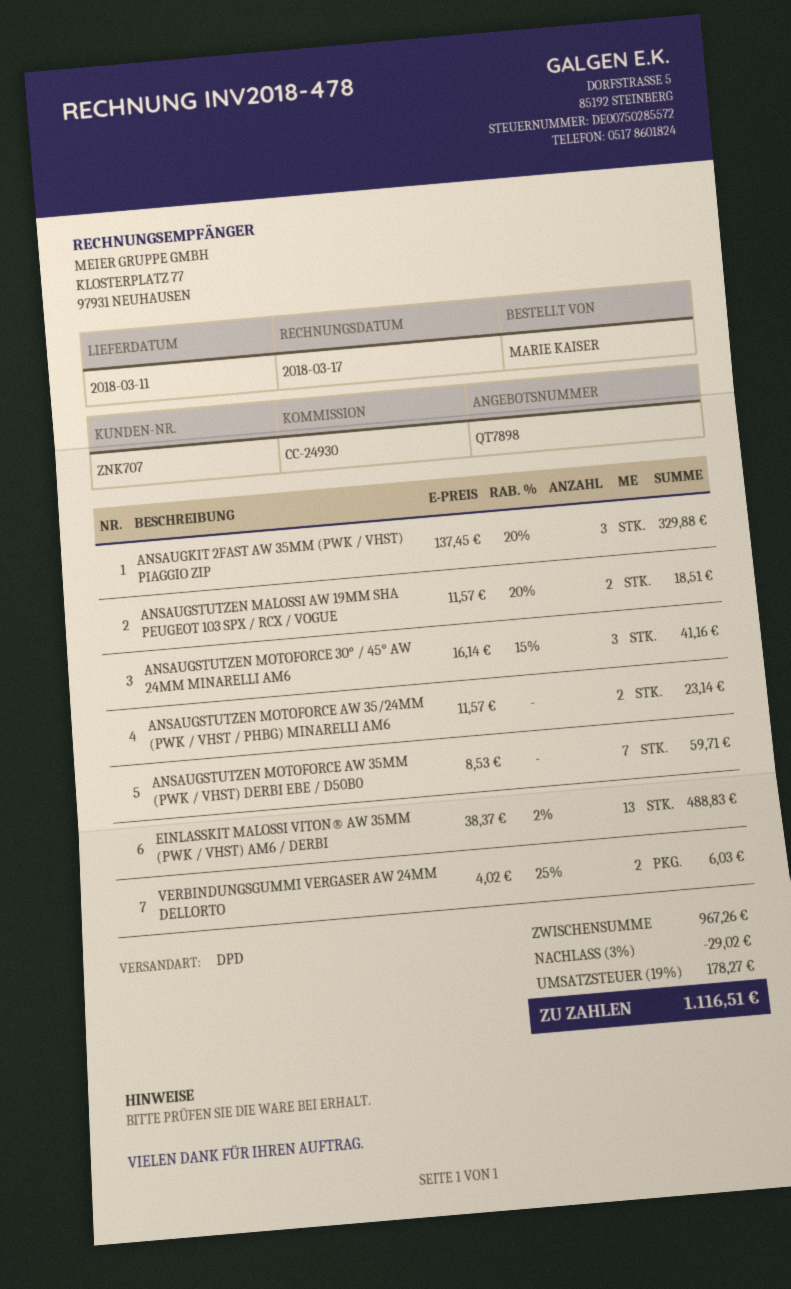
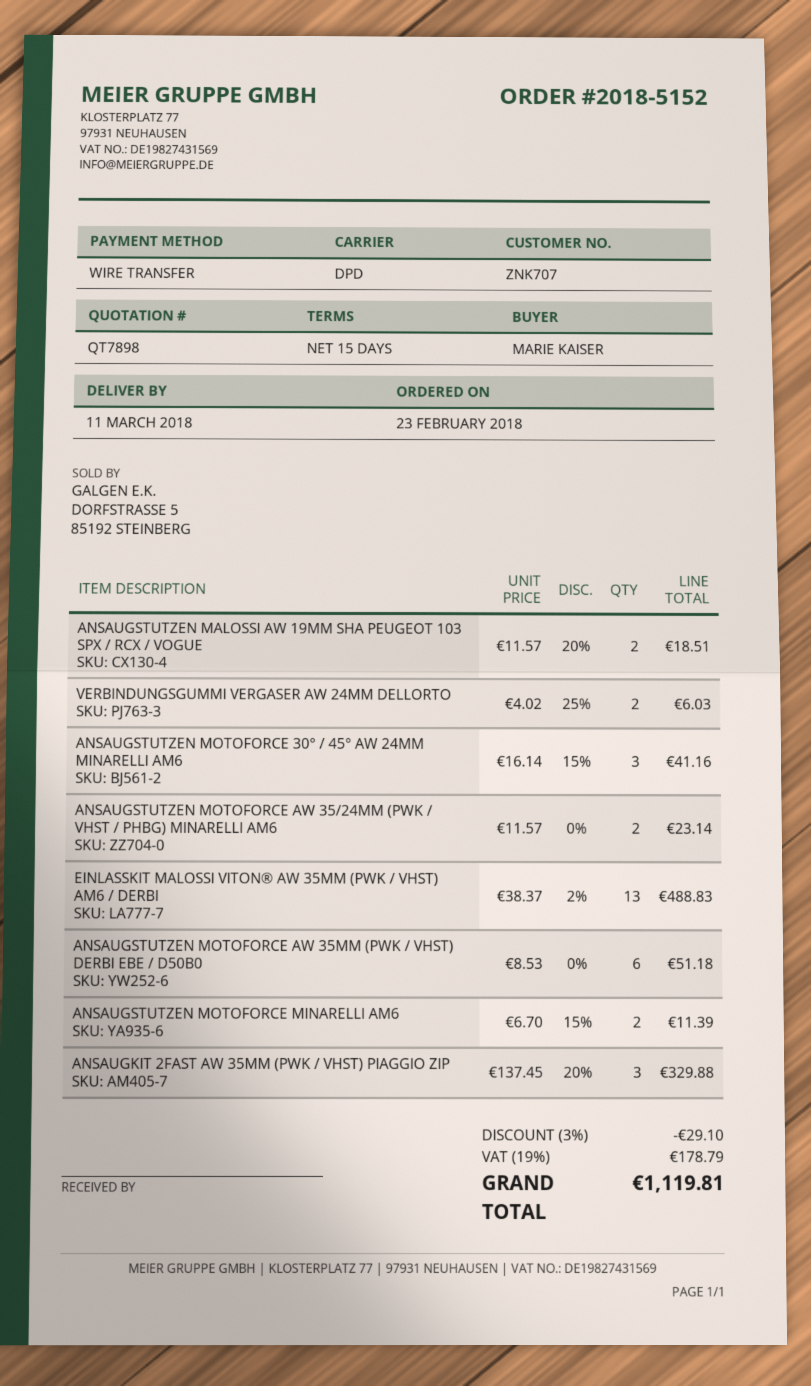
ANSAUGSTUTZEN MOTOFORCE AW 35MM (PWK / VHST) DERBI EBE / D50B0: 7 x 8.53 = 59.71 -> 6 x 8.53 = 51.18
ANSAUGSTUTZEN MOTOFORCE MINARELLI AM6: none -> 2 x 6.70 - 15% = 11.39
discount: 3% = 29.02 -> 3% = 29.10
tax: 19% = 178.27 -> 19% = 178.79
total: 1116.51 -> 1119.81

